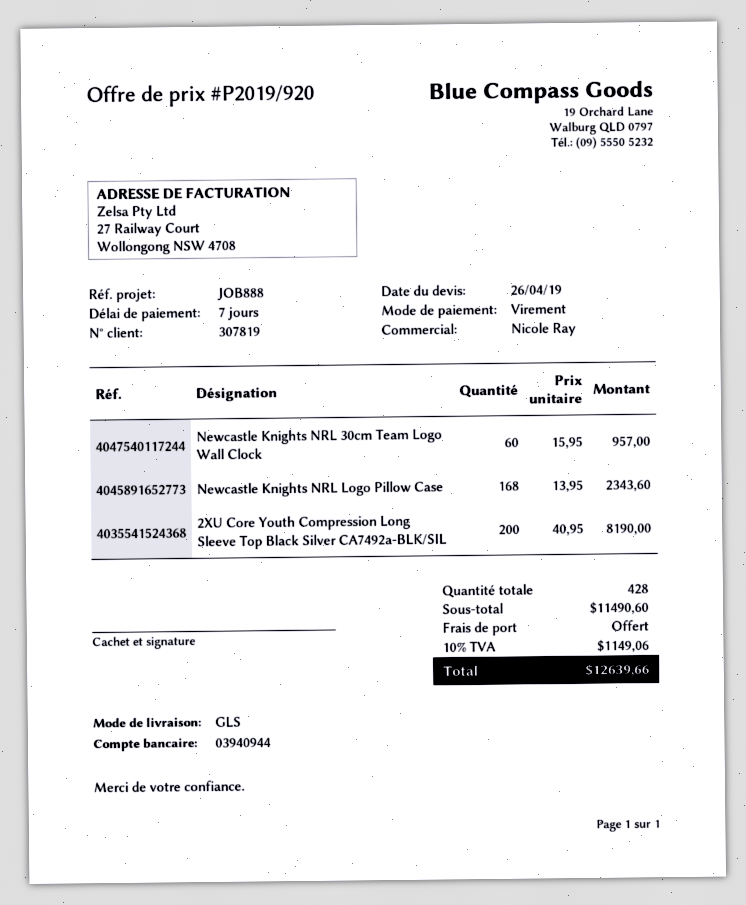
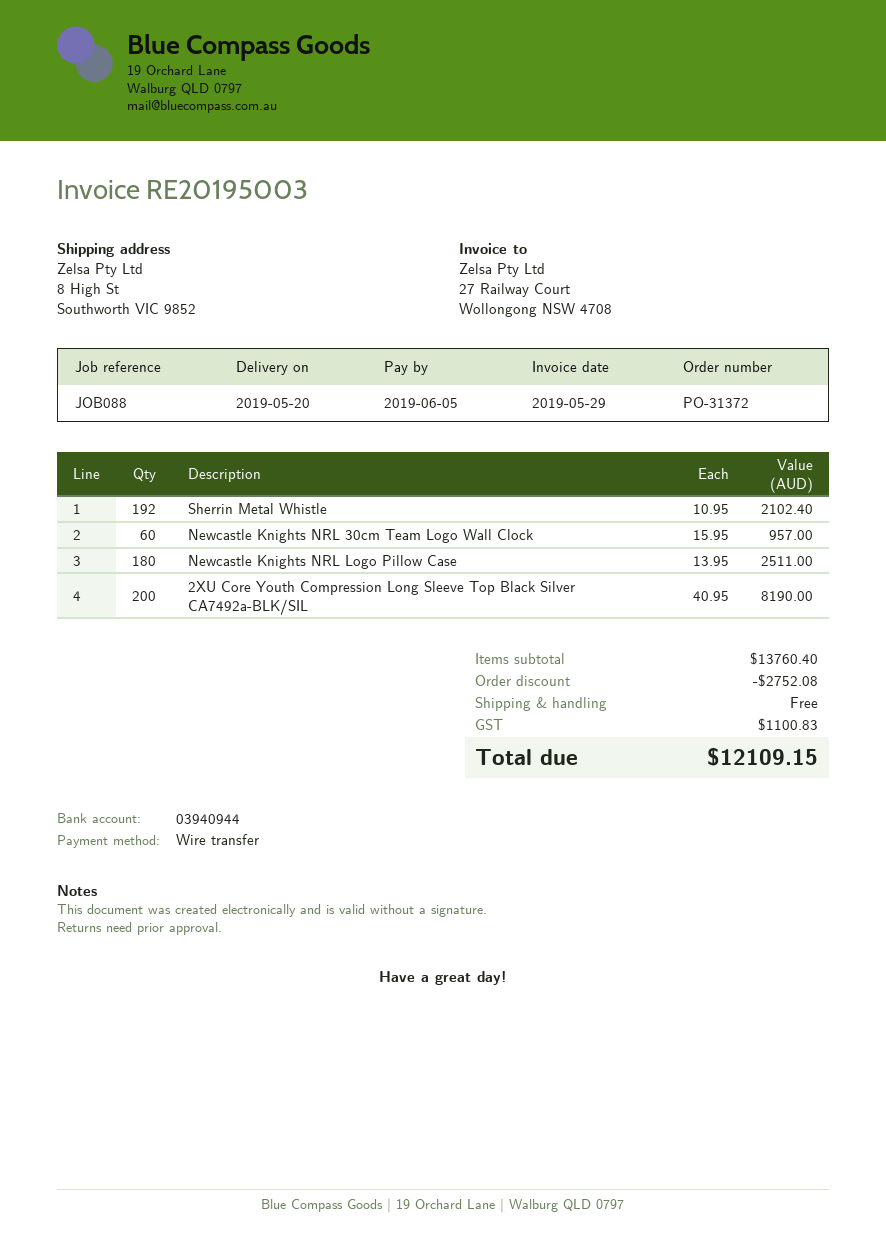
reference: JOB888 -> JOB088
Newcastle Knights NRL Logo Pillow Case: 168 x 13.95 = 2343.60 -> 180 x 13.95 = 2511.00
Sherrin Metal Whistle: none -> 192 x 10.95 = 2102.40
subtotal: 11490.60 -> 13760.40
discount: none -> 2752.08
tax: 1149.06 -> 1100.83
total: 12639.66 -> 12109.15

